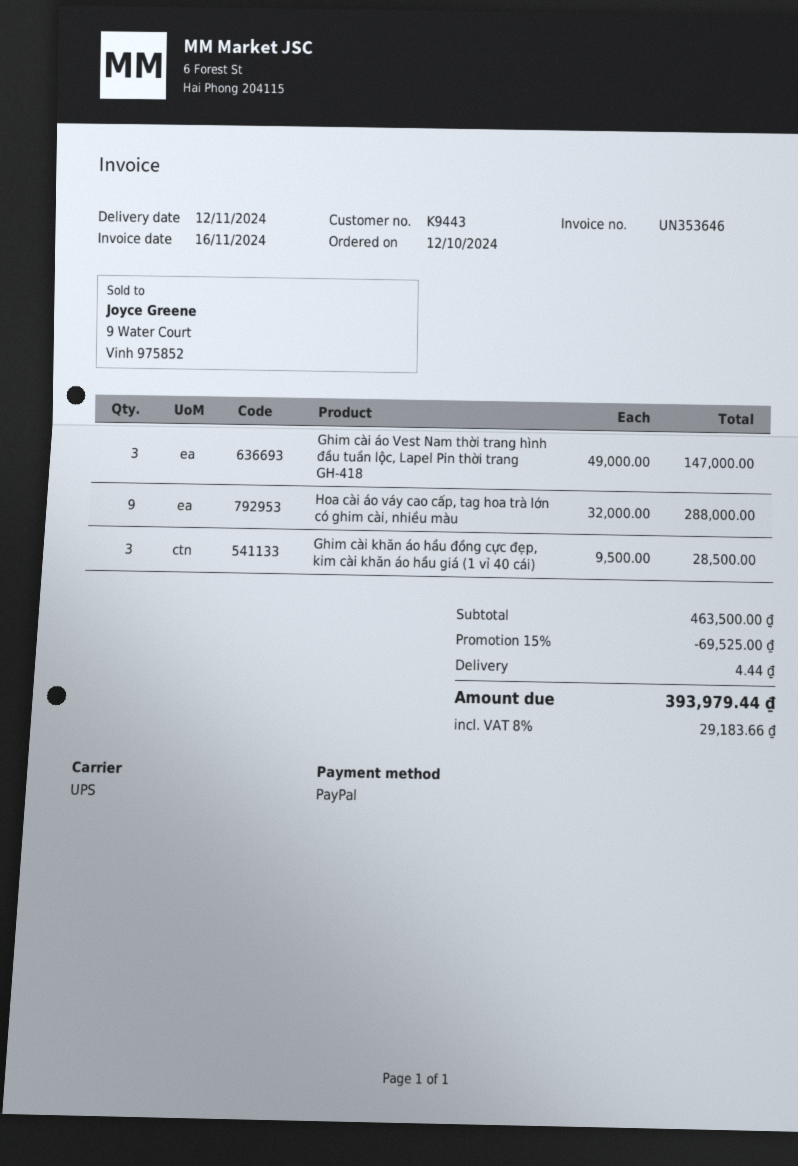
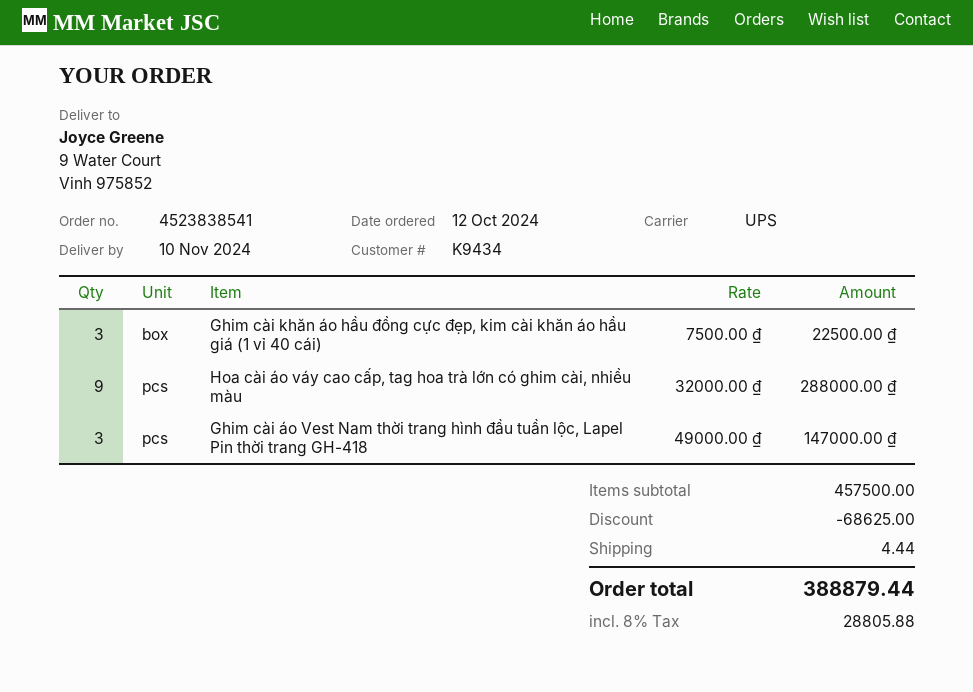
delivery date: 2024-11-12 -> 2024-11-10
customer number: K9443 -> K9434
Ghim cài khăn áo hầu đồng cực đẹp, kim cài khăn áo hầu giá (1 vỉ 40 cái): 3 x 9500.00 = 28500.00 -> 3 x 7500.00 = 22500.00
subtotal: 463500.00 -> 457500.00
discount: 69525.00 -> 68625.00
tax: 8% = 29183.66 -> 8% = 28805.88
total: 393979.44 -> 388879.44

